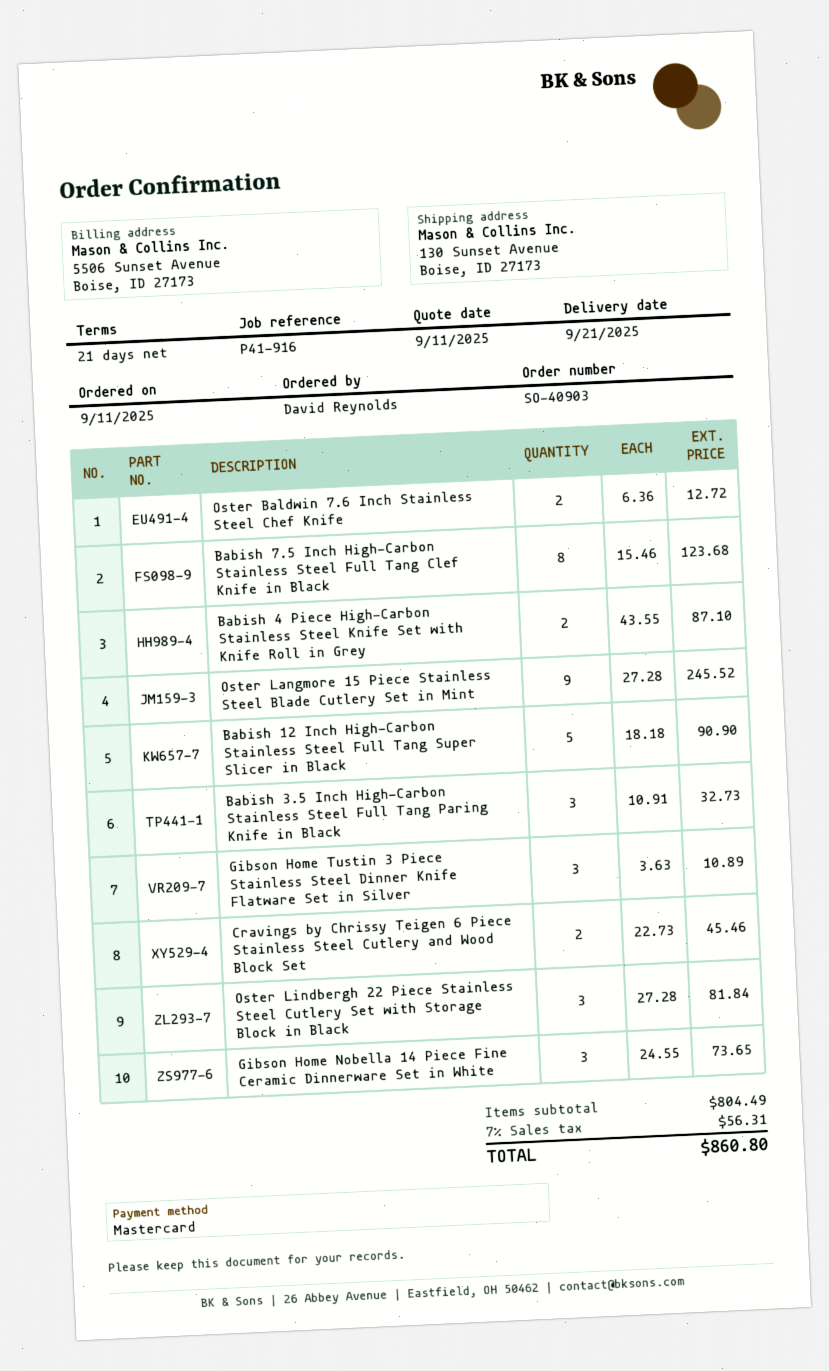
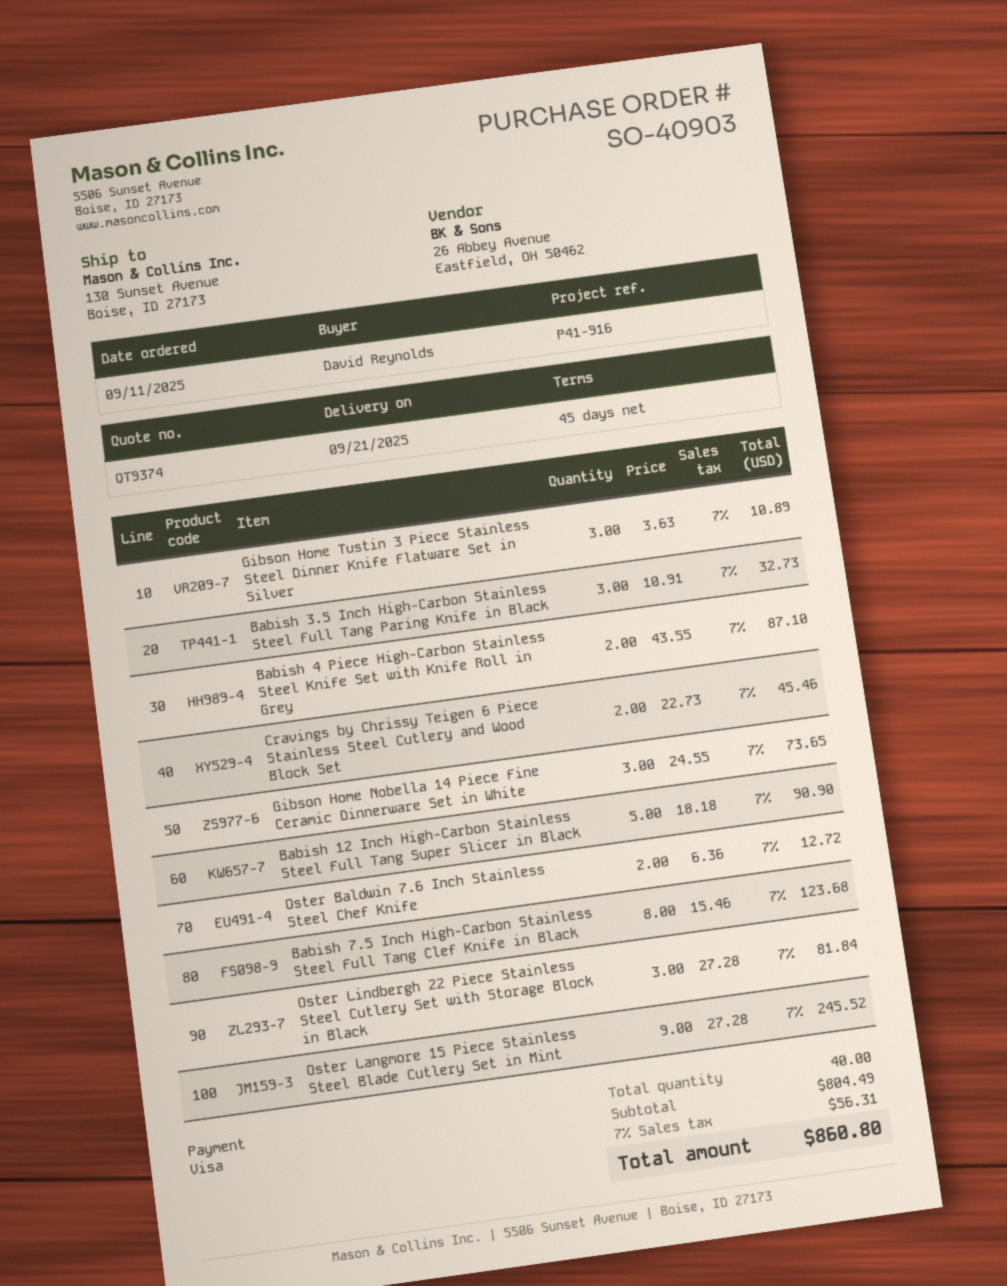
payment terms: 21 days -> 45 days
payment method: Mastercard -> Visa

